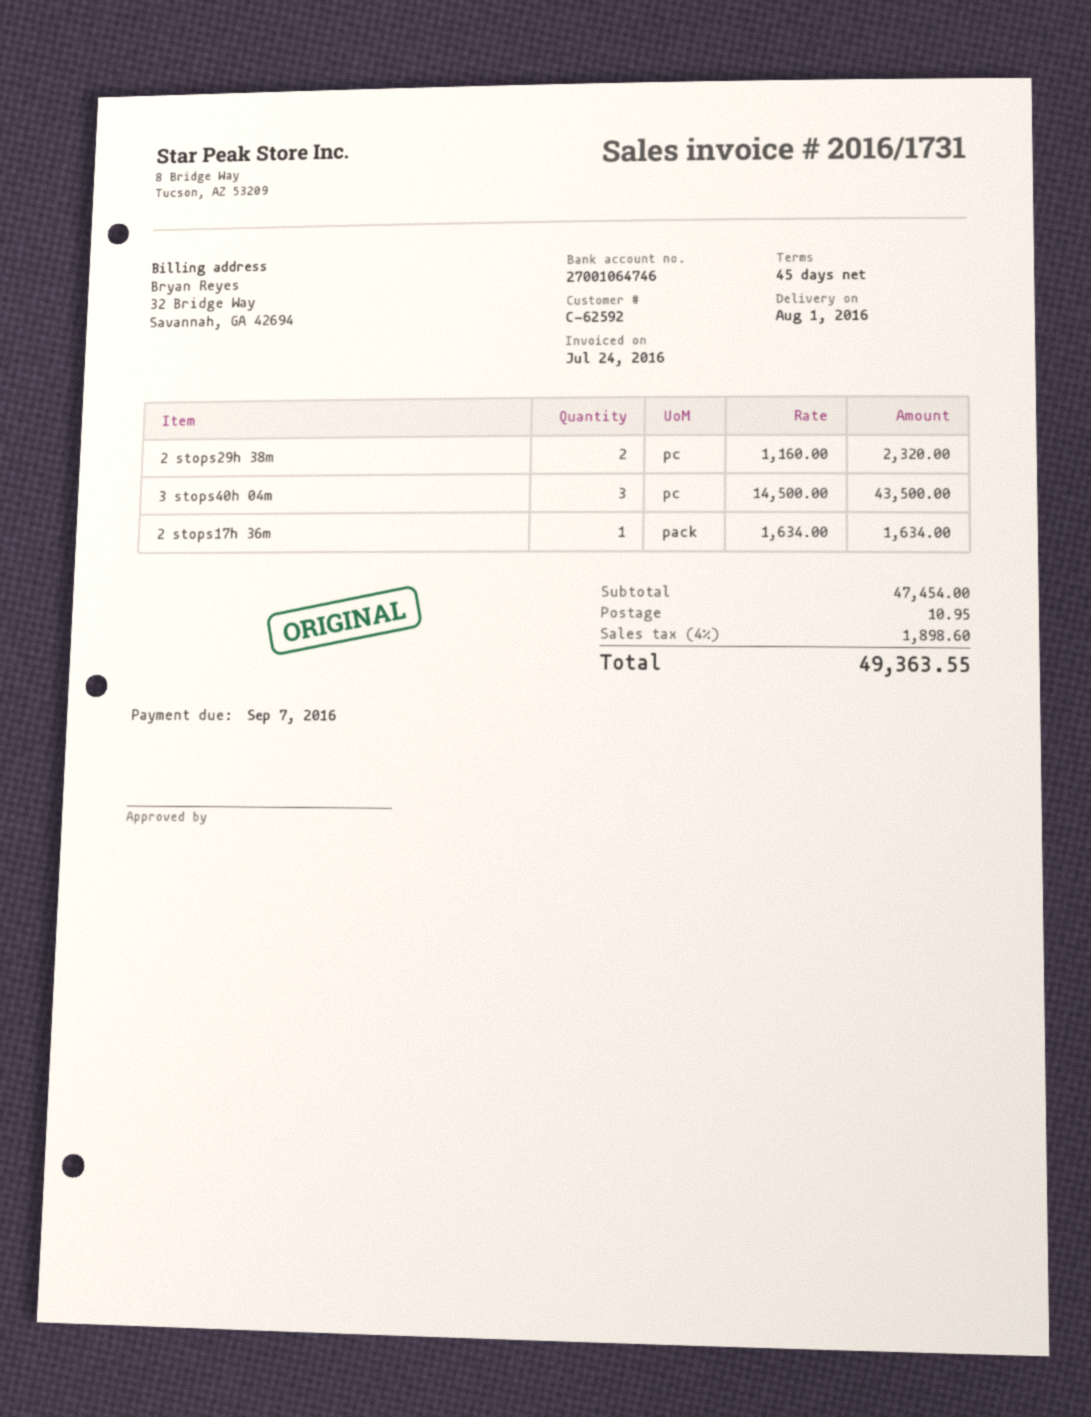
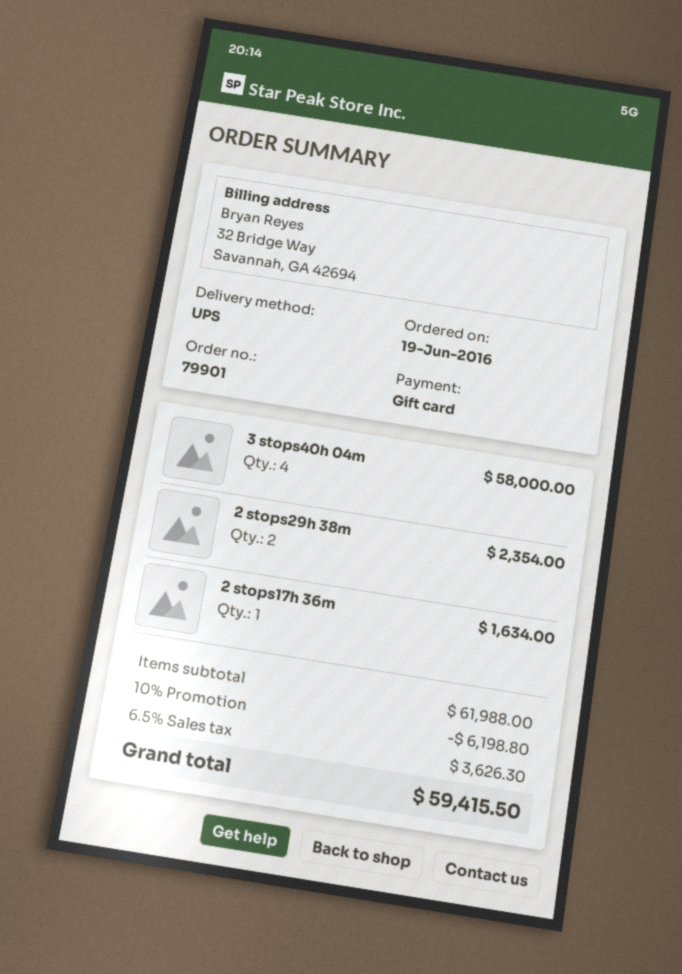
2 stops29h 38m: 2 for 2320.00 -> 2 for 2354.00
3 stops40h 04m: 3 for 43500.00 -> 4 for 58000.00
subtotal: 47454.00 -> 61988.00
discount: none -> 10% = 6198.80
shipping: 10.95 -> none
tax: 4% = 1898.60 -> 6.5% = 3626.30
total: 49363.55 -> 59415.50

